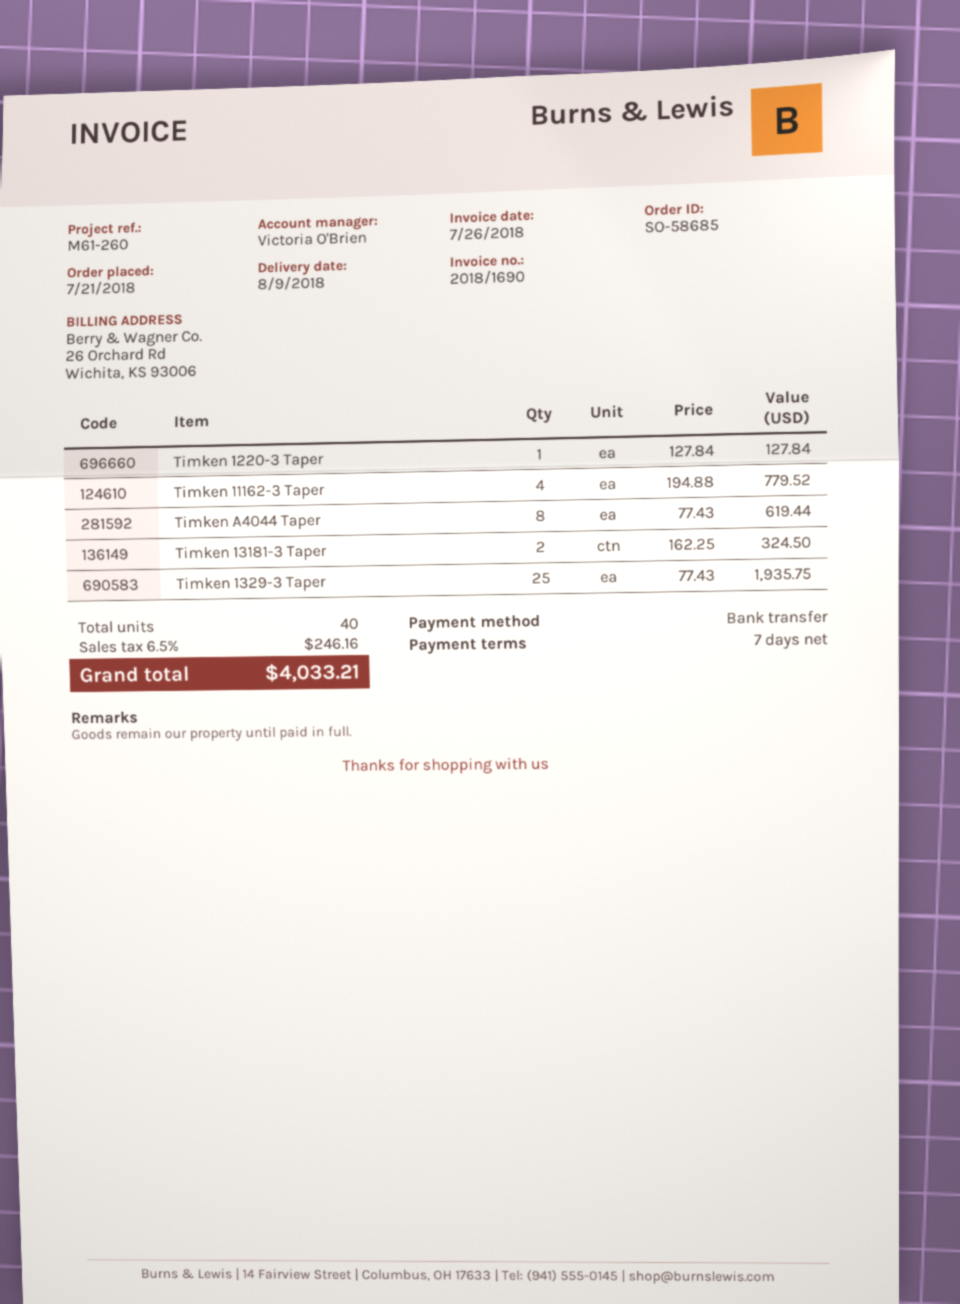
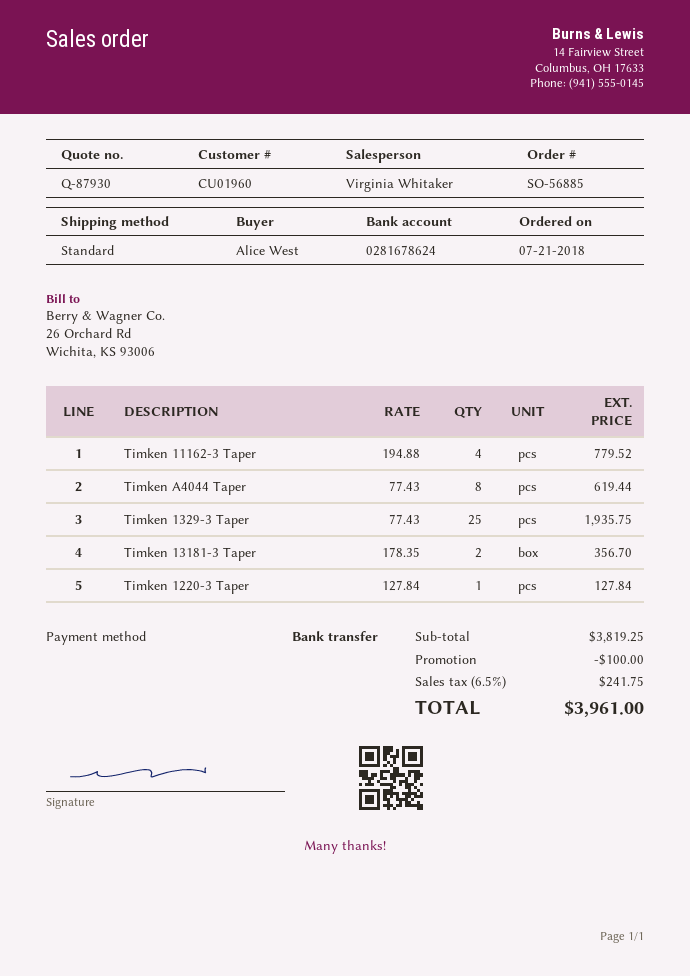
order number: SO-58685 -> SO-56885
sales rep: Victoria O'Brien -> Virginia Whitaker
Timken 13181-3 Taper: 2 x 162.25 = 324.50 -> 2 x 178.35 = 356.70
discount: none -> 100.00
tax: 6.5% = 246.16 -> 6.5% = 241.75
total: 4033.21 -> 3961.00

